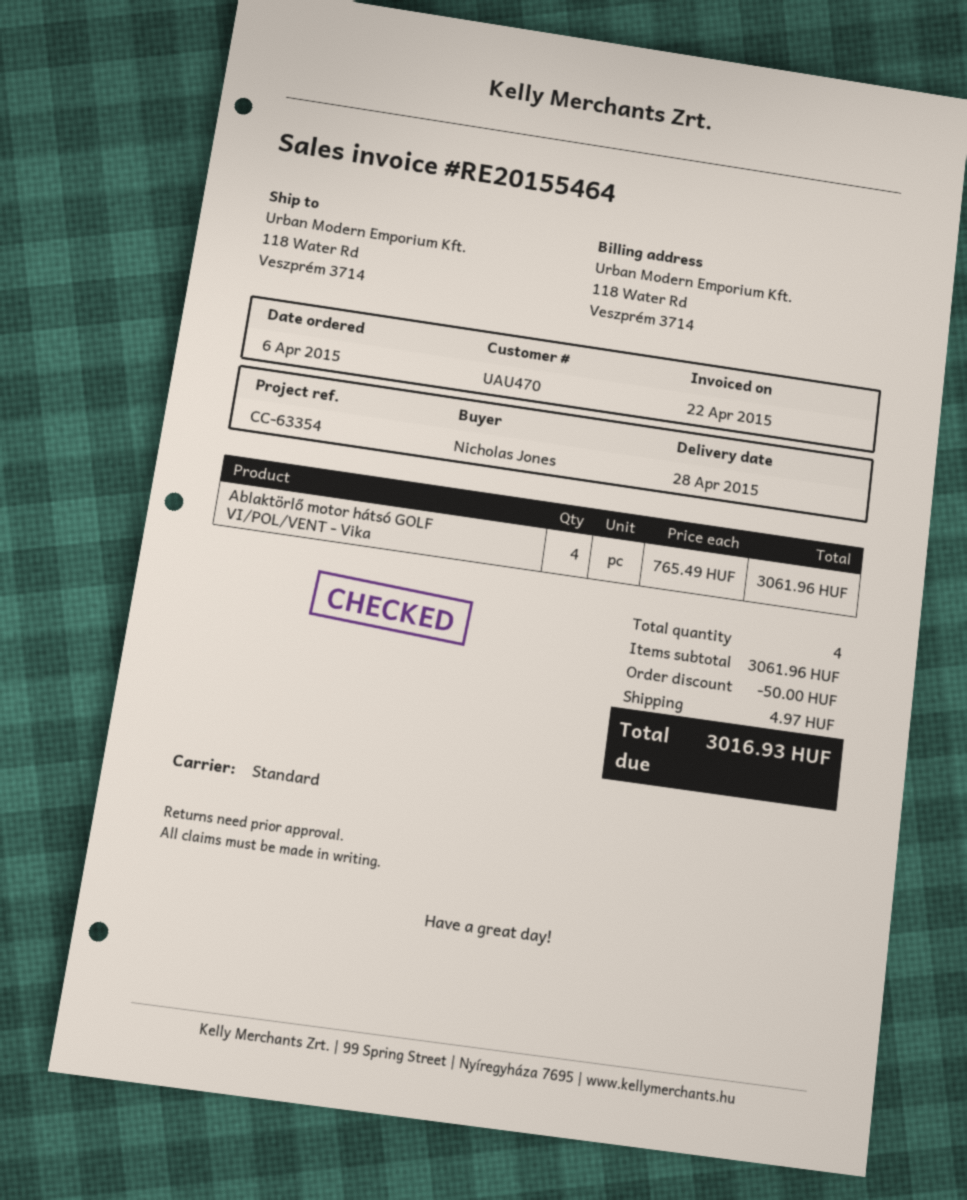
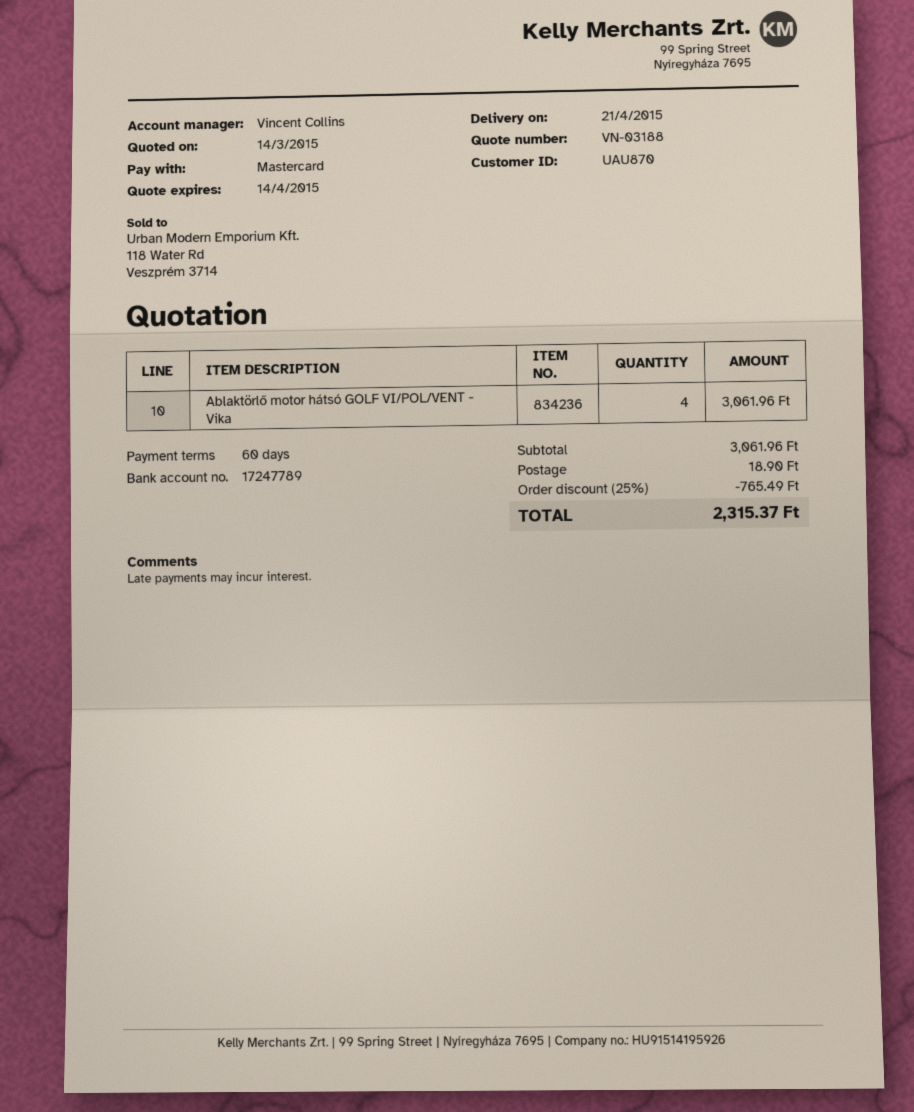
delivery date: 2015-04-28 -> 2015-04-21
customer number: UAU470 -> UAU870
discount: 50.00 -> 765.49
shipping: 4.97 -> 18.90
total: 3016.93 -> 2315.37

